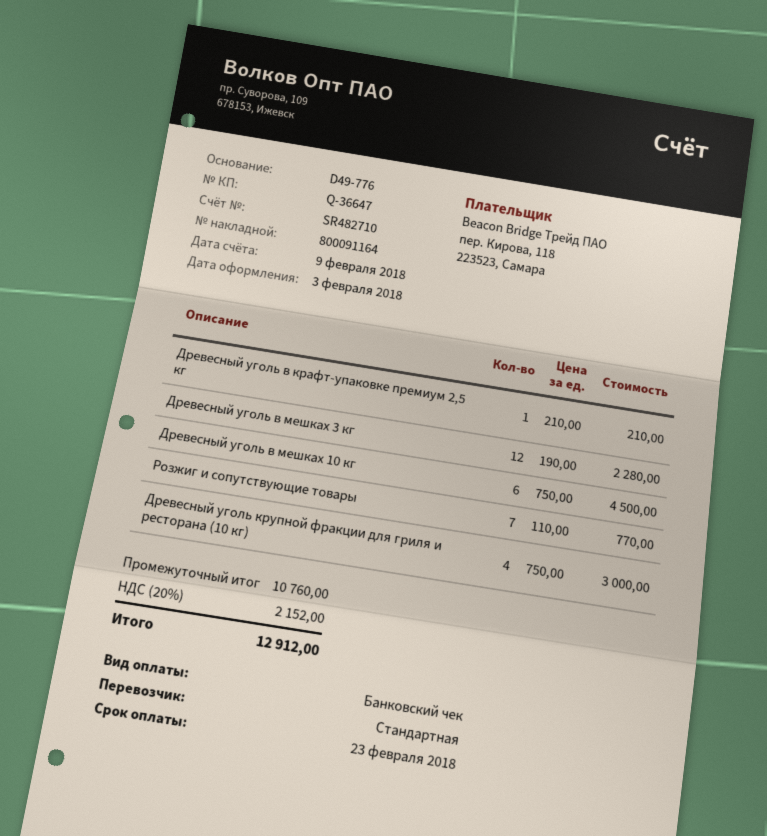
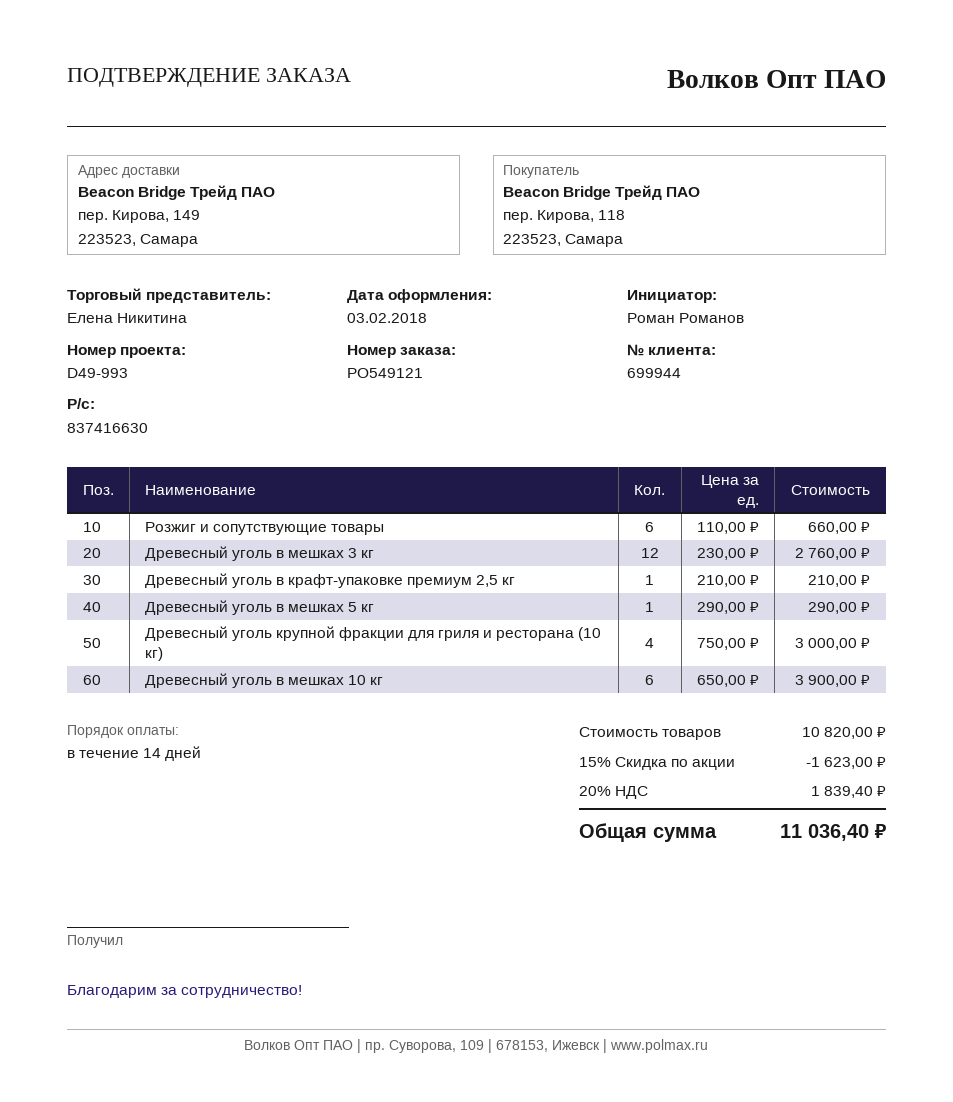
reference: D49-776 -> D49-993
Древесный уголь в мешках 3 кг: 12 x 190.00 = 2280.00 -> 12 x 230.00 = 2760.00
Древесный уголь в мешках 10 кг: 6 x 750.00 = 4500.00 -> 6 x 650.00 = 3900.00
Розжиг и сопутствующие товары: 7 x 110.00 = 770.00 -> 6 x 110.00 = 660.00
Древесный уголь в мешках 5 кг: none -> 1 x 290.00 = 290.00
subtotal: 10760.00 -> 10820.00
discount: none -> 15% = 1623.00
tax: 20% = 2152.00 -> 20% = 1839.40
total: 12912.00 -> 11036.40

